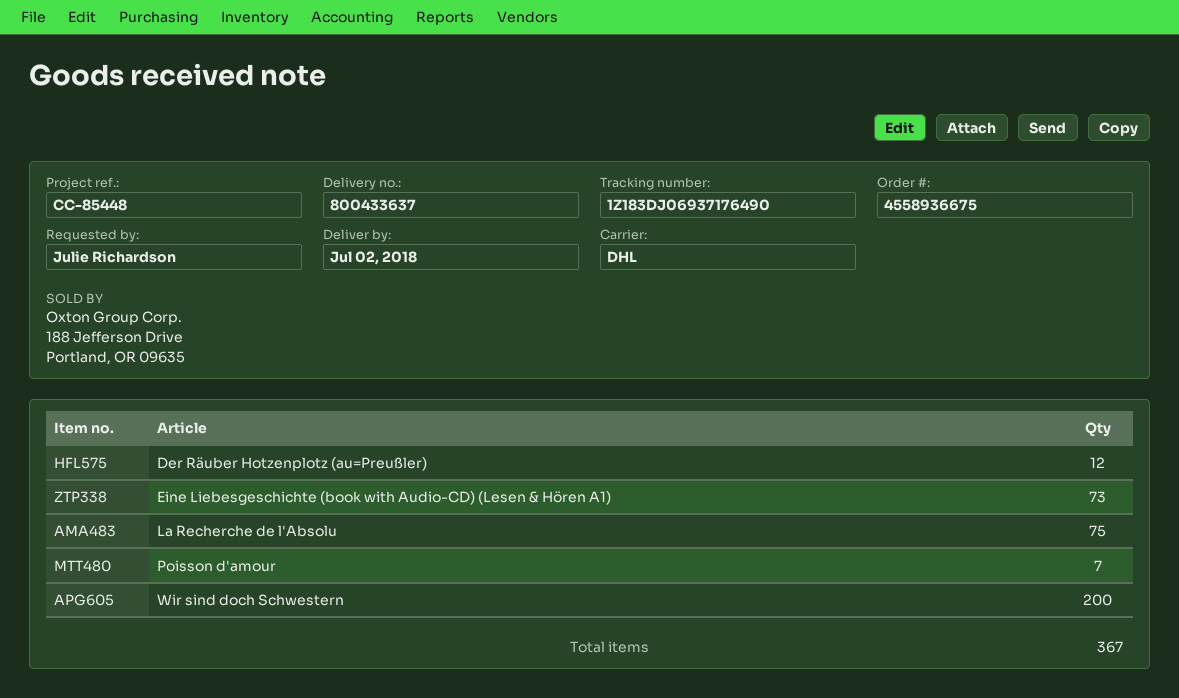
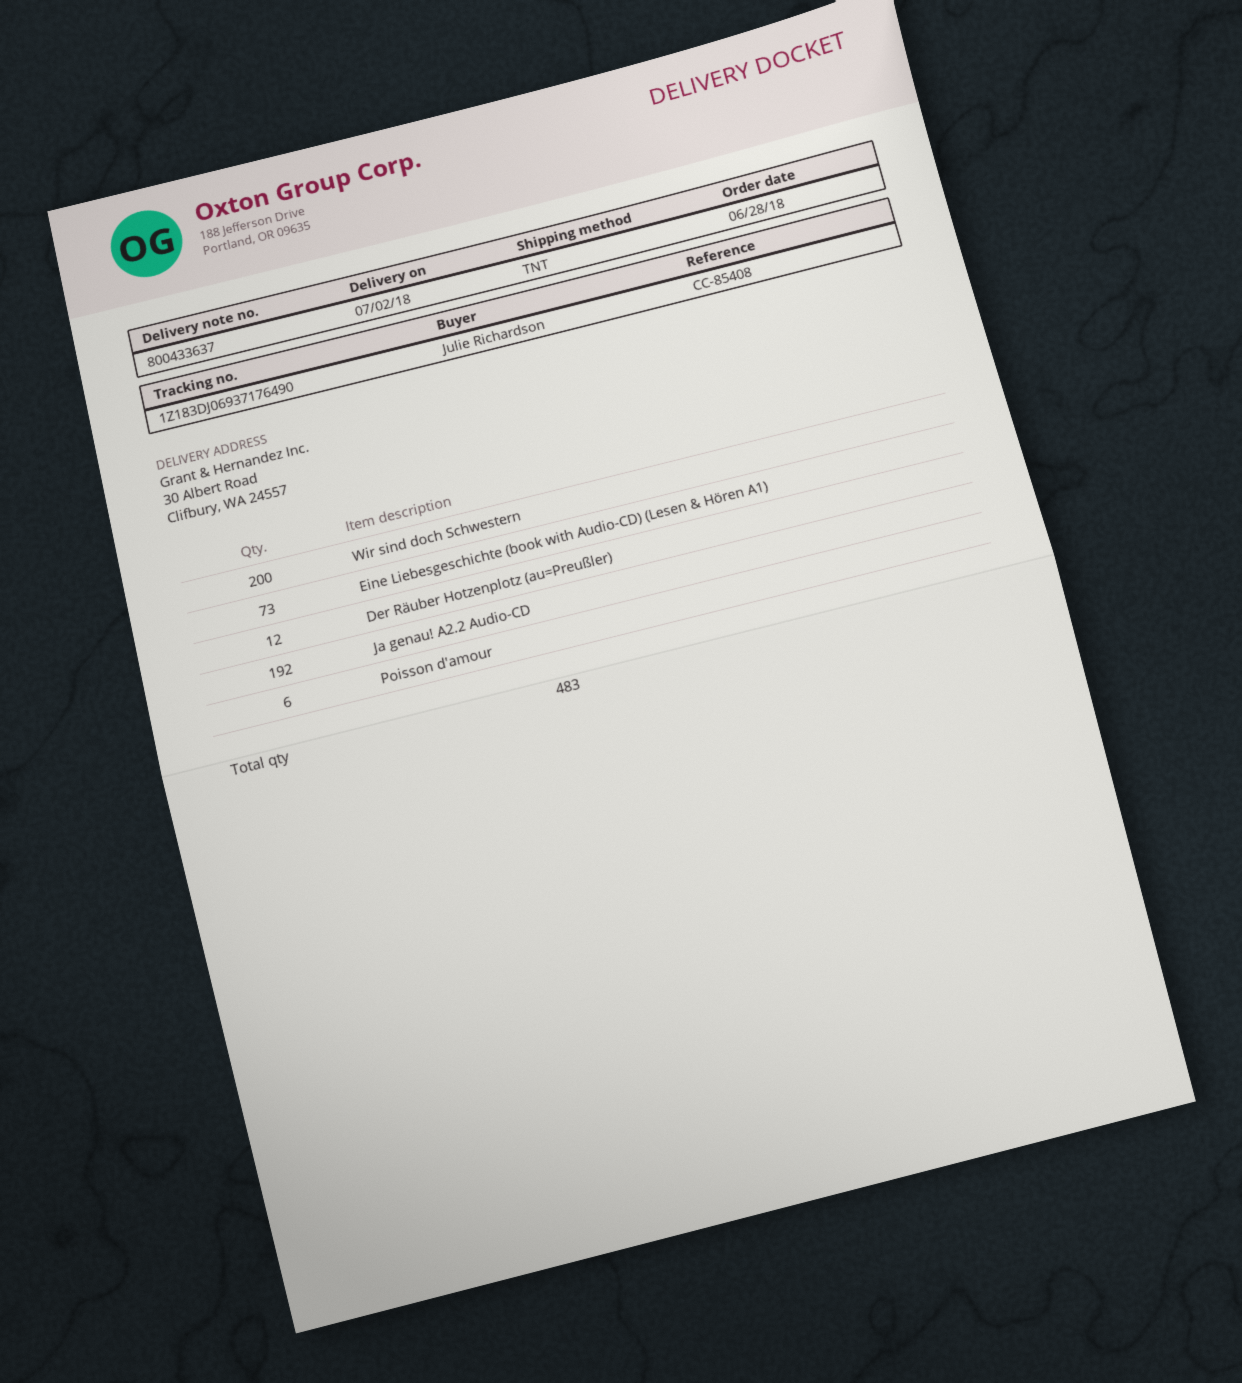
reference: CC-85448 -> CC-85408
shipping method: DHL -> TNT
La Recherche de l'Absolu: 75 -> none
Poisson d'amour: 7 -> 6
Ja genau! A2.2 Audio-CD: none -> 192
total quantity: 367 -> 483

